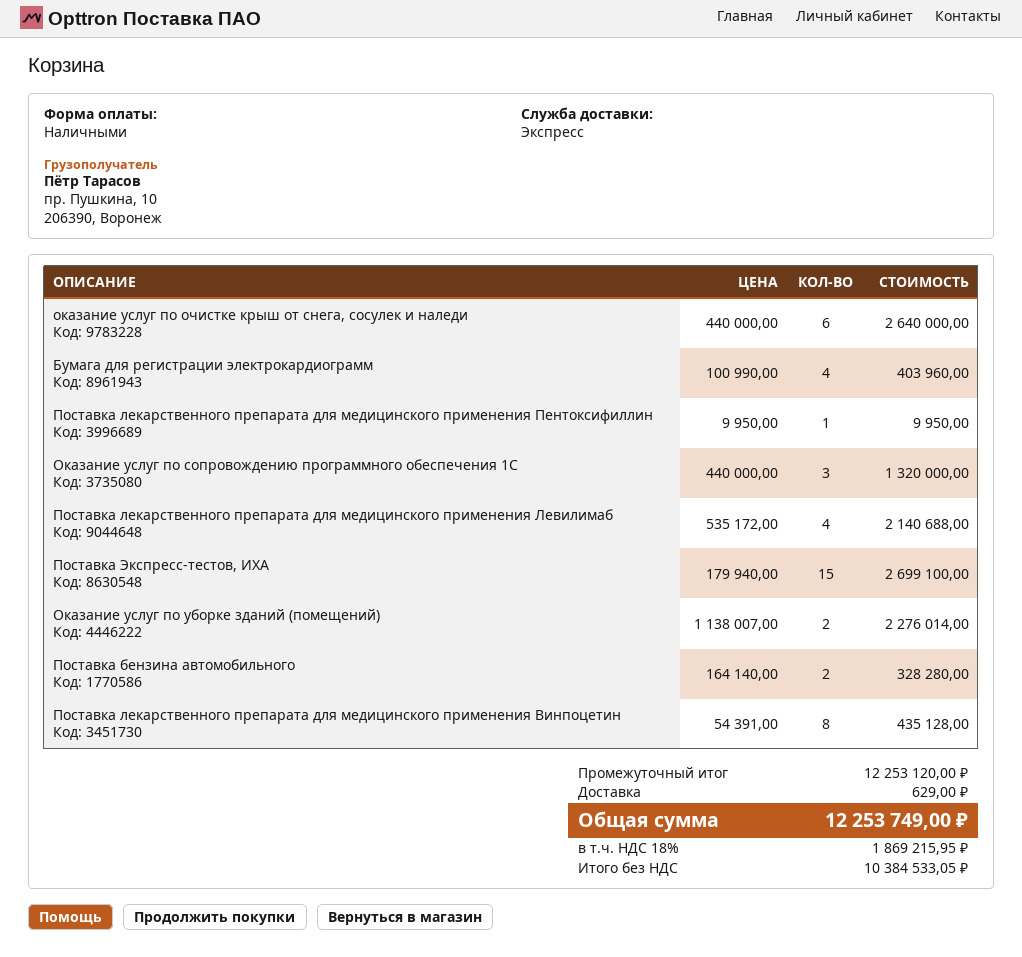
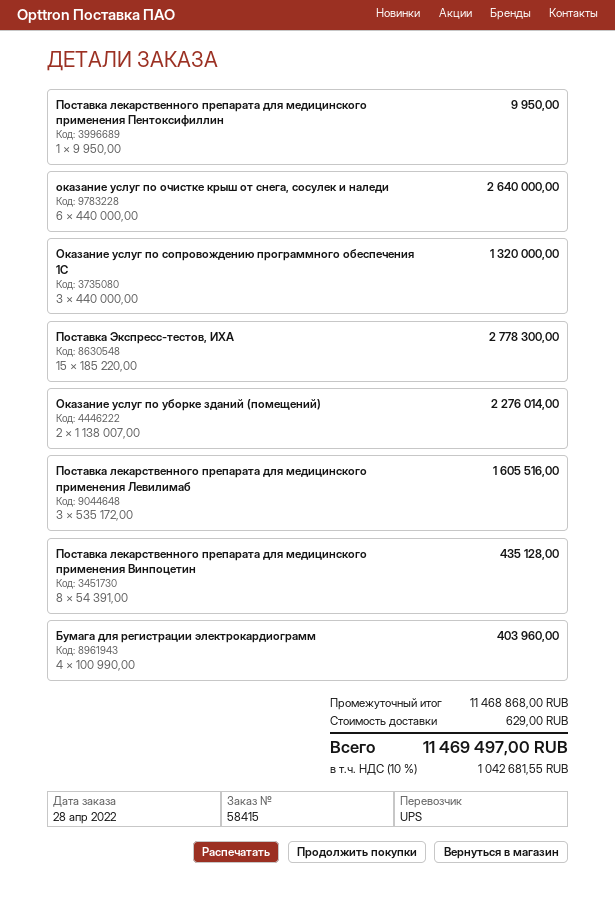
shipping method: express -> UPS
Поставка лекарственного препарата для медицинского применения Левилимаб: 4 x 535172.00 = 2140688.00 -> 3 x 535172.00 = 1605516.00
Поставка Экспресс-тестов, ИХА: 15 x 179940.00 = 2699100.00 -> 15 x 185220.00 = 2778300.00
Поставка бензина автомобильного: 2 x 164140.00 = 328280.00 -> none
subtotal: 12253120.00 -> 11468868.00
tax: 18% = 1869215.95 -> 10% = 1042681.55
total: 12253749.00 -> 11469497.00

